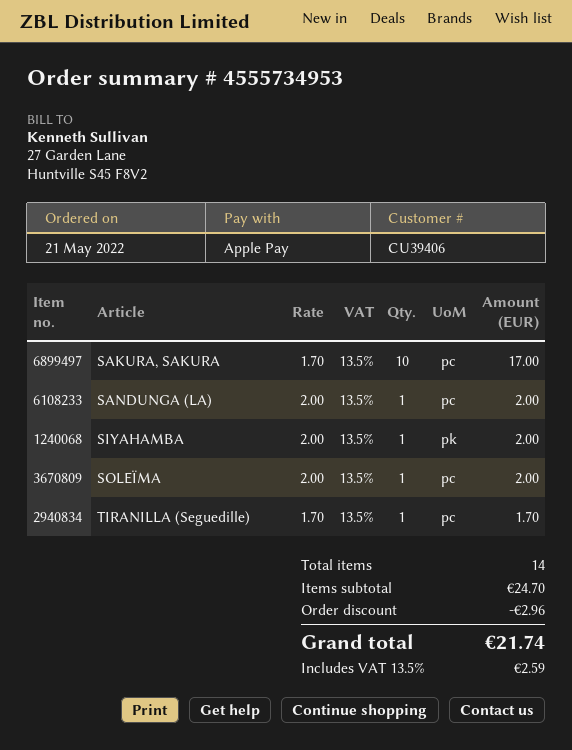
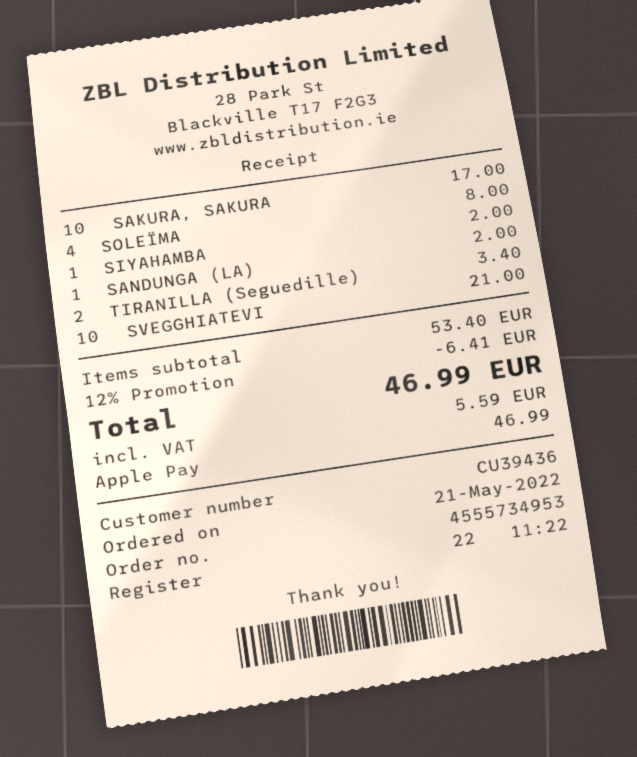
customer number: CU39406 -> CU39436
SOLEÏMA: 1 for 2.00 -> 4 for 8.00
TIRANILLA (Seguedille): 1 for 1.70 -> 2 for 3.40
SVEGGHIATEVI: none -> 10 for 21.00
subtotal: 24.70 -> 53.40
discount: 2.96 -> 6.41
tax: 2.59 -> 5.59
total: 21.74 -> 46.99

